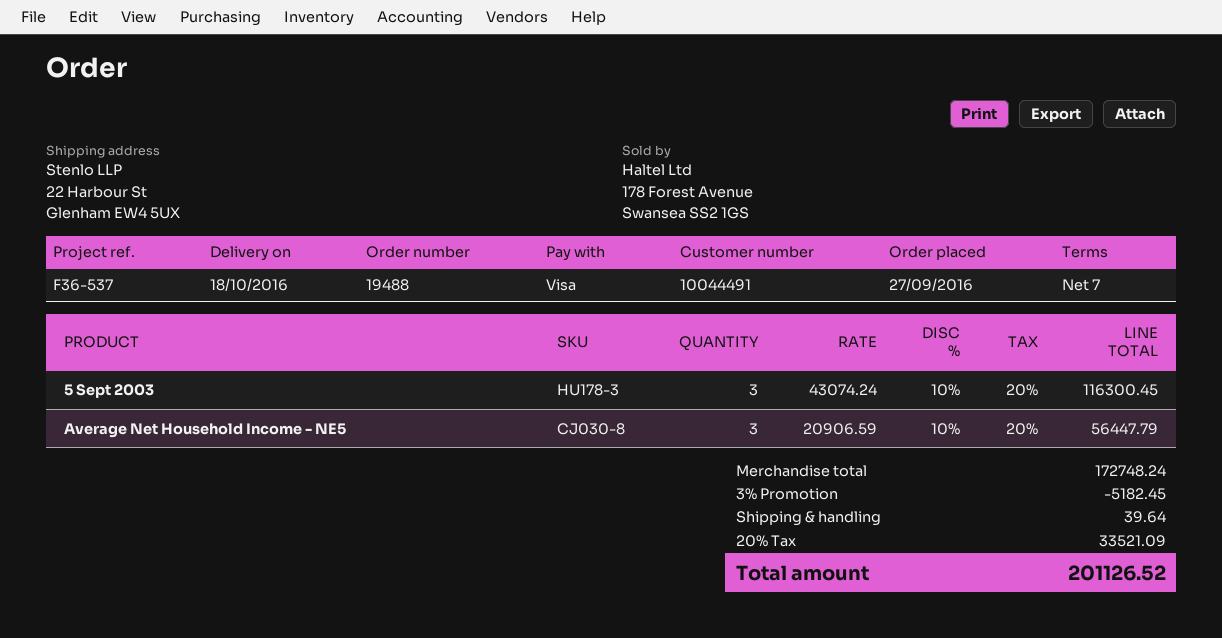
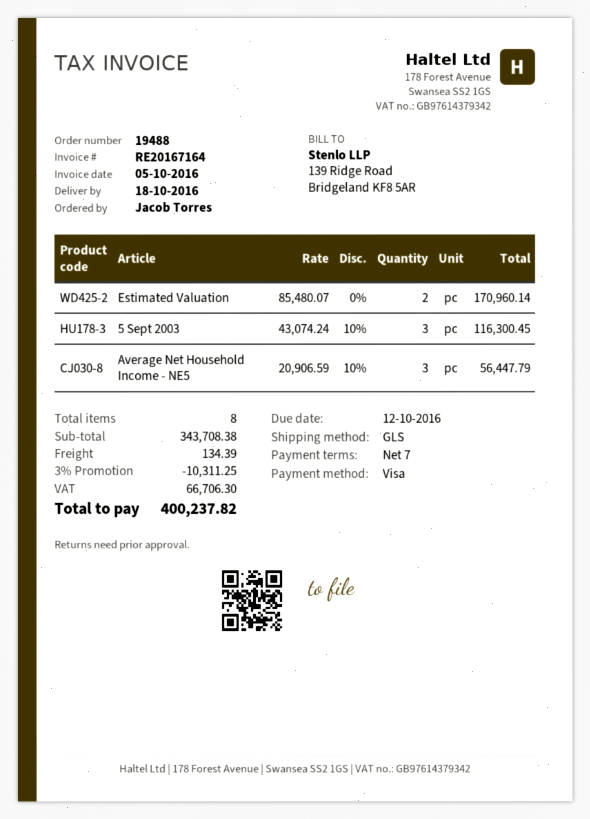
Estimated Valuation: none -> 2 x 85480.07 = 170960.14
subtotal: 172748.24 -> 343708.38
discount: 3% = 5182.45 -> 3% = 10311.25
shipping: 39.64 -> 134.39
tax: 33521.09 -> 66706.30
total: 201126.52 -> 400237.82

